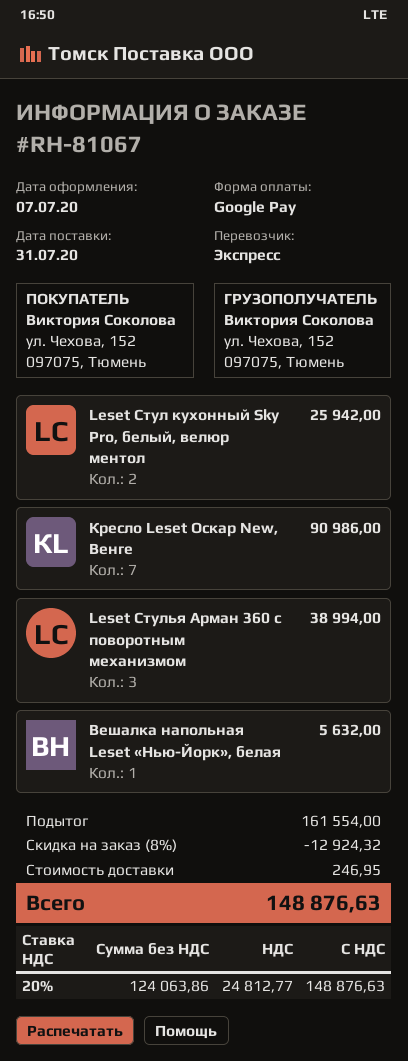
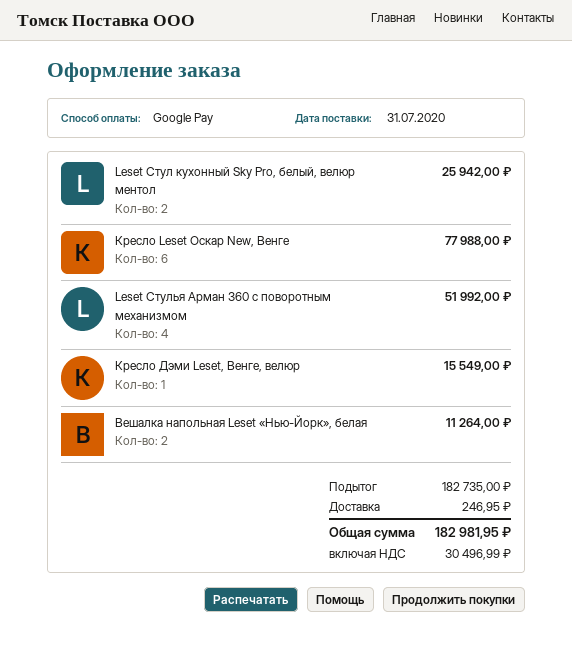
Кресло Leset Оскар New, Венге: 7 for 90986.00 -> 6 for 77988.00
Leset Стулья Арман 360 с поворотным механизмом: 3 for 38994.00 -> 4 for 51992.00
Вешалка напольная Leset «Нью-Йорк», белая: 1 for 5632.00 -> 2 for 11264.00
Кресло Дэми Leset, Венге, велюр: none -> 1 for 15549.00
subtotal: 161554.00 -> 182735.00
discount: 8% = 12924.32 -> none
tax: 24812.77 -> 30496.99
total: 148876.63 -> 182981.95

